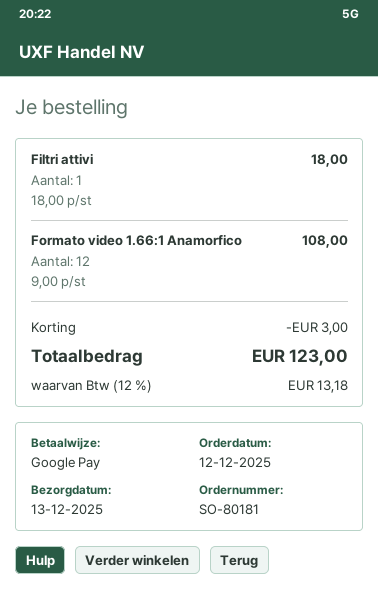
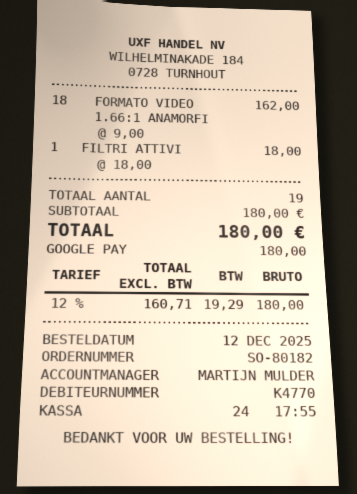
order number: SO-80181 -> SO-80182
Formato video 1.66:1 Anamorfico: 12 x 9.00 = 108.00 -> 18 x 9.00 = 162.00
discount: 3.00 -> none
tax: 12% = 13.18 -> 12% = 19.29
total: 123.00 -> 180.00

